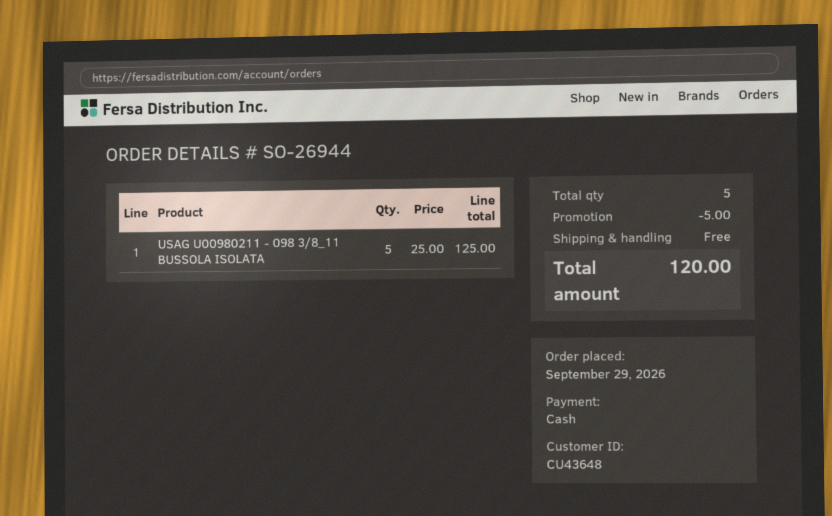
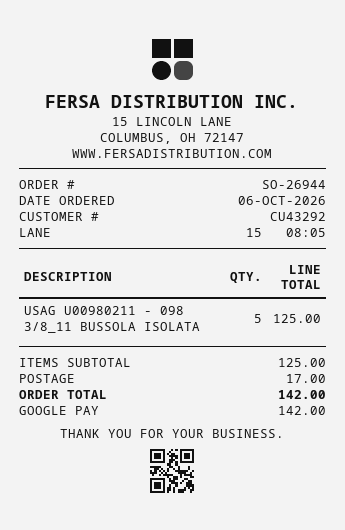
order date: 2026-09-29 -> 2026-10-06
customer number: CU43648 -> CU43292
payment method: cash -> Google Pay
discount: 5.00 -> none
shipping: 0.00 -> 17.00
total: 120.00 -> 142.00

